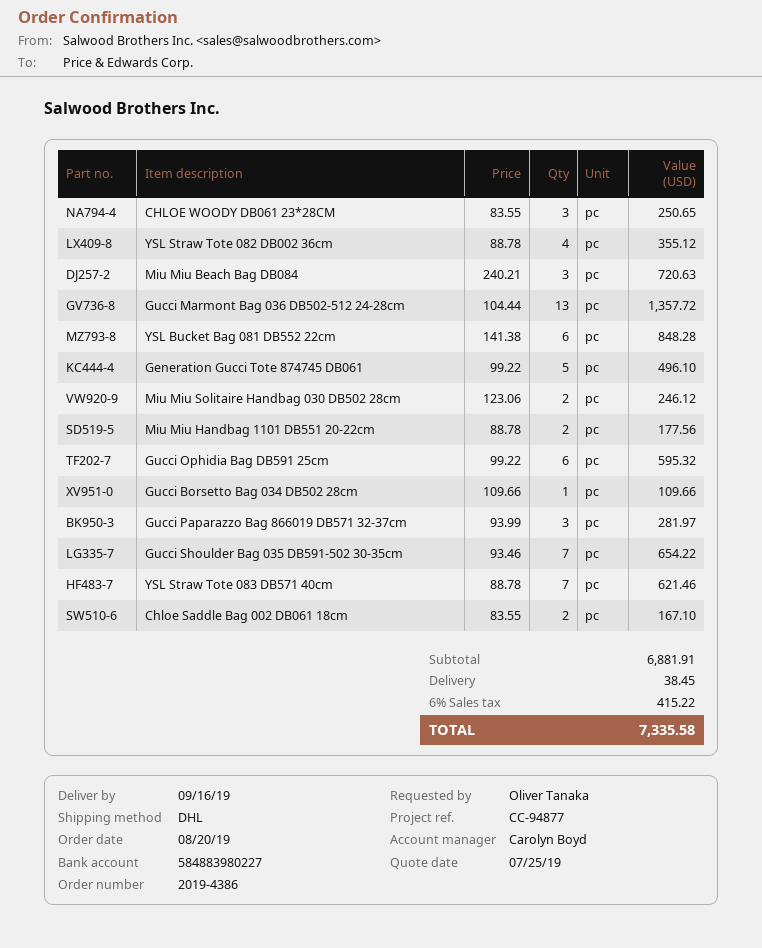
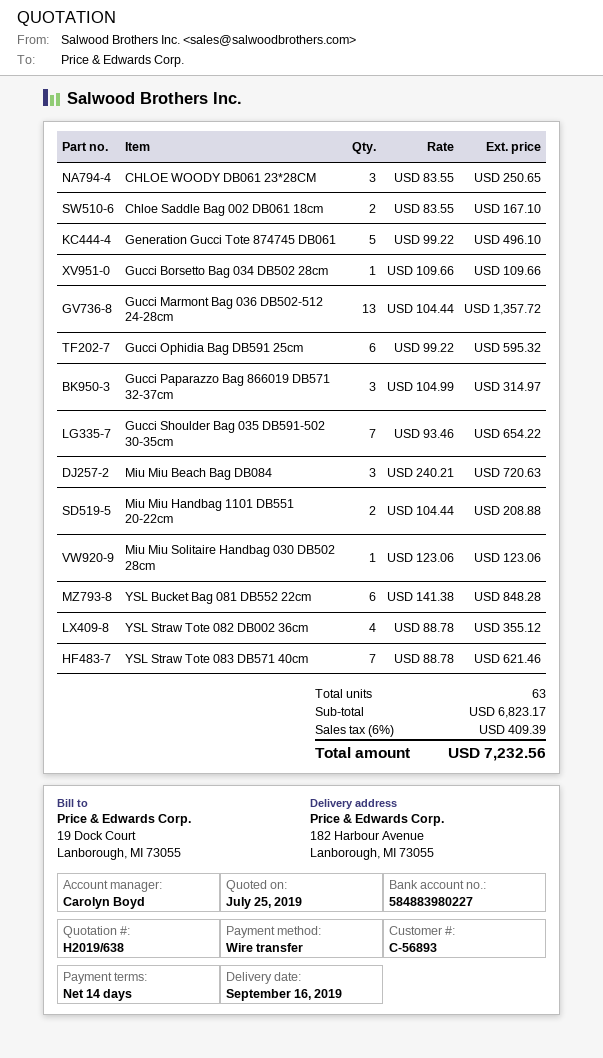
Miu Miu Solitaire Handbag 030 DB502 28cm: 2 x 123.06 = 246.12 -> 1 x 123.06 = 123.06
Miu Miu Handbag 1101 DB551 20-22cm: 2 x 88.78 = 177.56 -> 2 x 104.44 = 208.88
Gucci Paparazzo Bag 866019 DB571 32-37cm: 3 x 93.99 = 281.97 -> 3 x 104.99 = 314.97
subtotal: 6881.91 -> 6823.17
shipping: 38.45 -> none
tax: 6% = 415.22 -> 6% = 409.39
total: 7335.58 -> 7232.56

